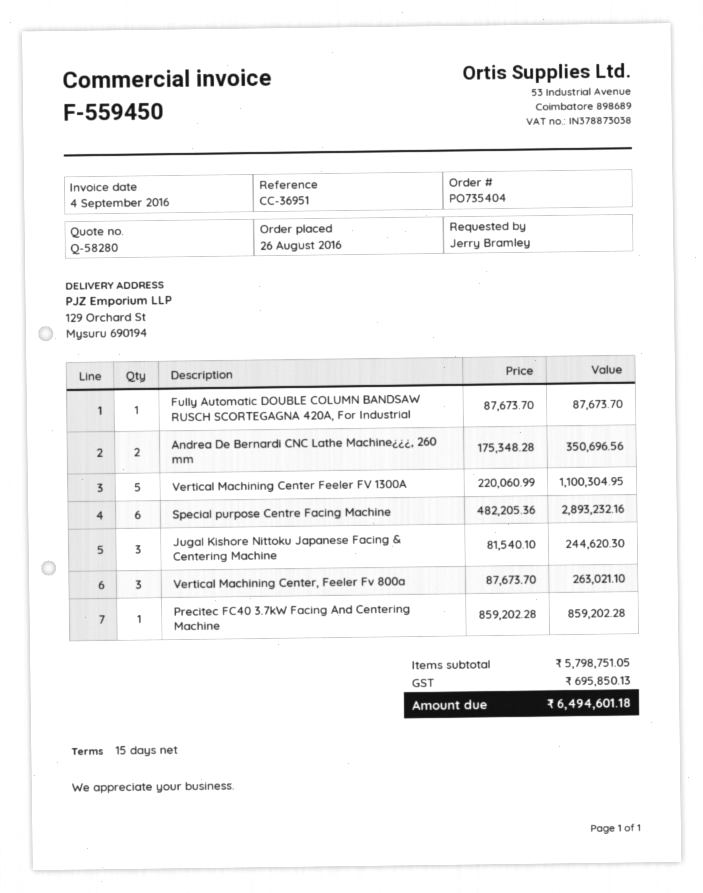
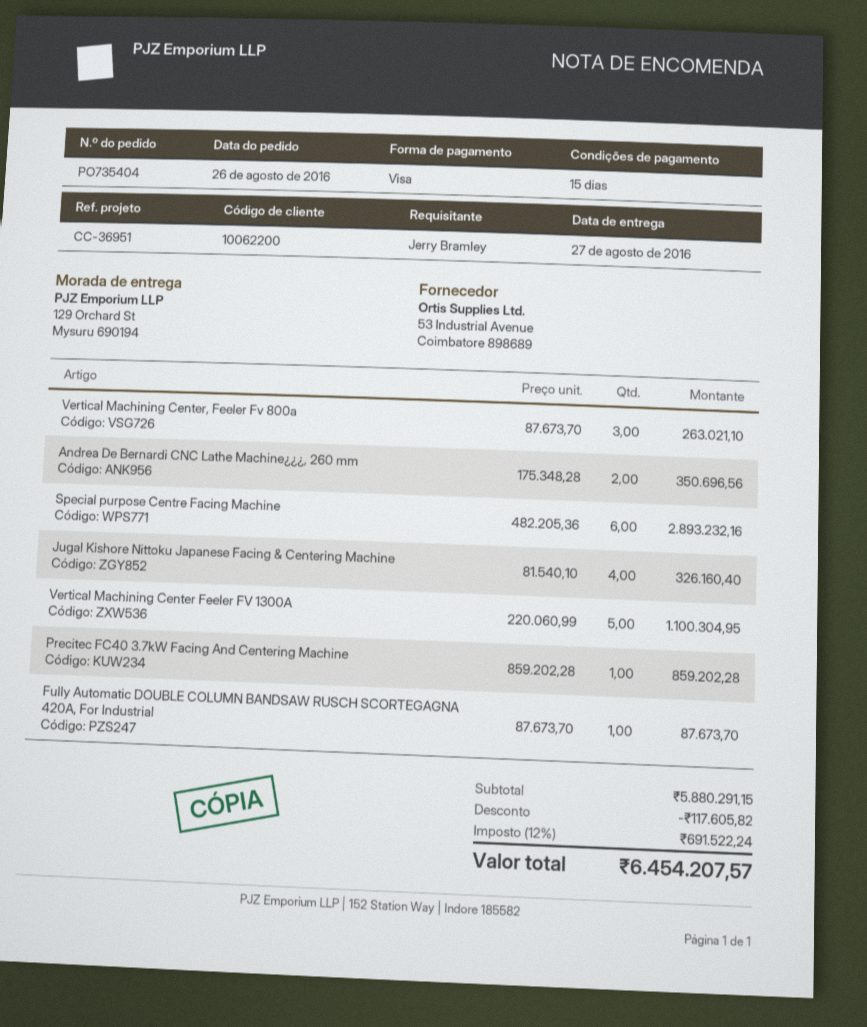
Jugal Kishore Nittoku Japanese Facing & Centering Machine: 3 x 81540.10 = 244620.30 -> 4 x 81540.10 = 326160.40
subtotal: 5798751.05 -> 5880291.15
discount: none -> 117605.82
tax: 695850.13 -> 691522.24
total: 6494601.18 -> 6454207.57

